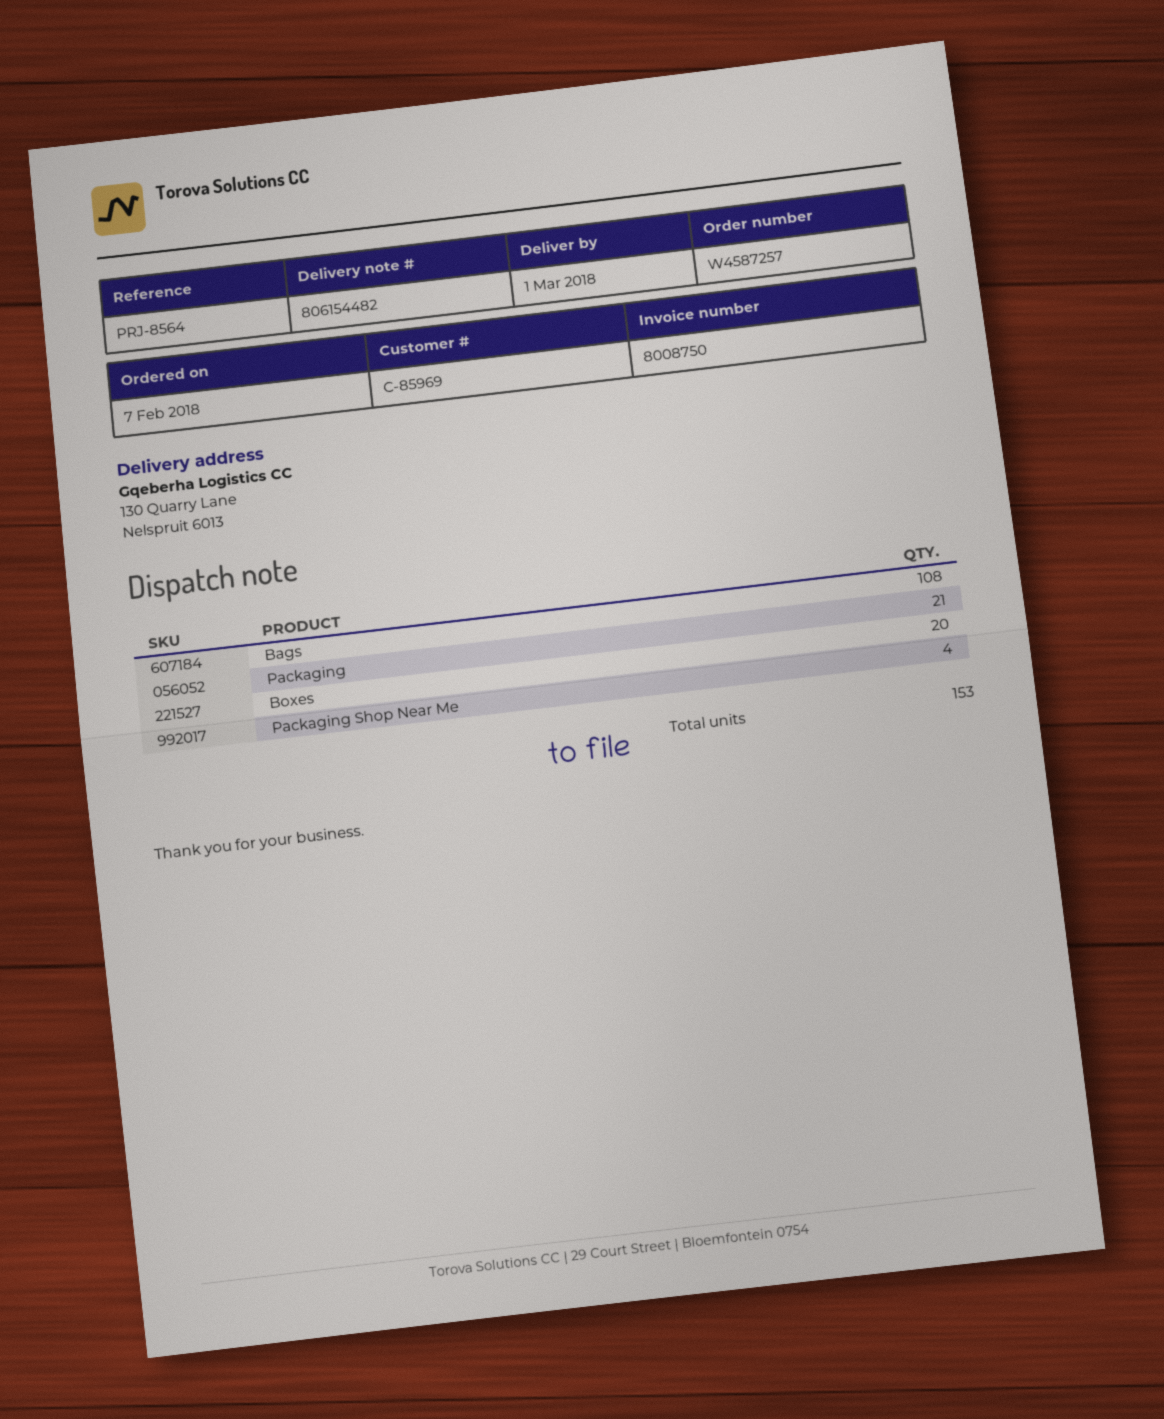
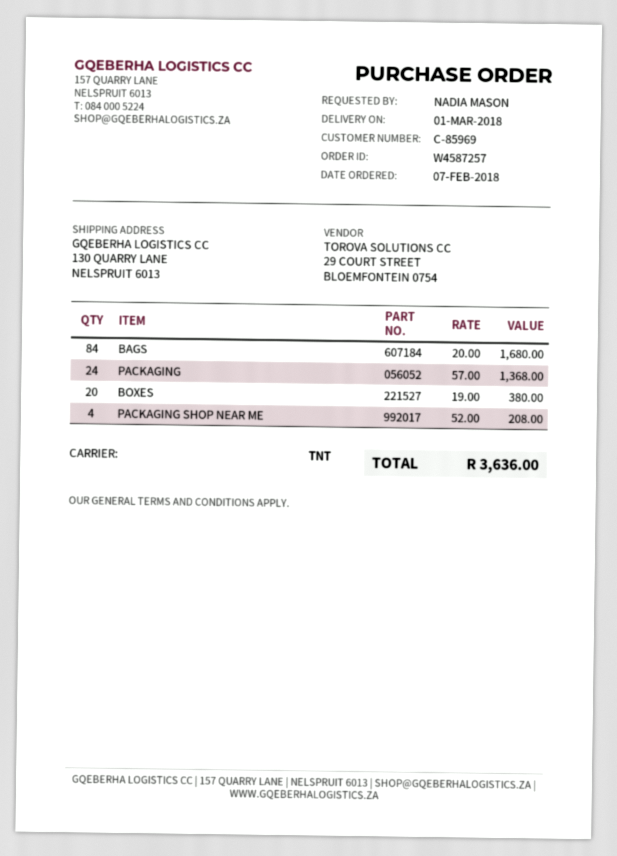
Bags: 108 -> 84
Packaging: 21 -> 24

